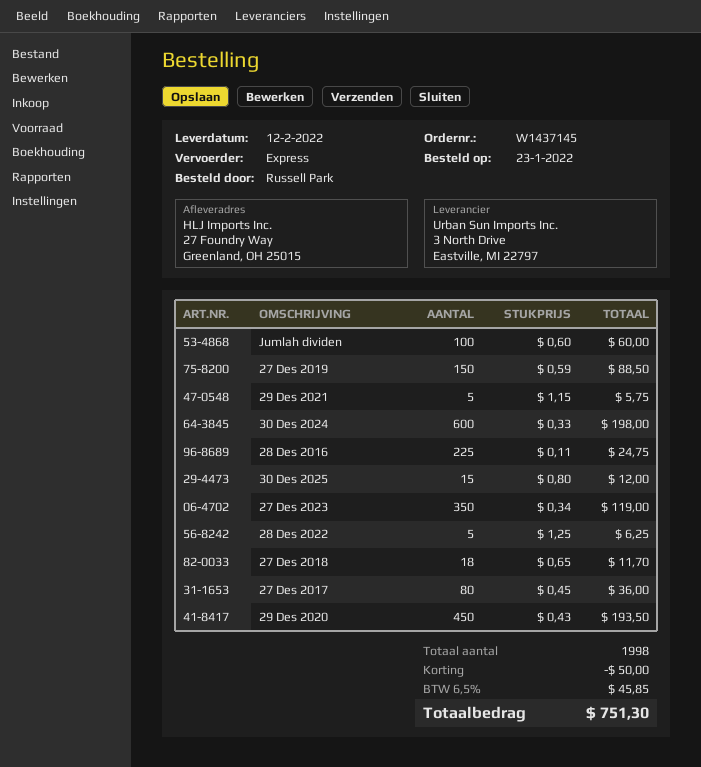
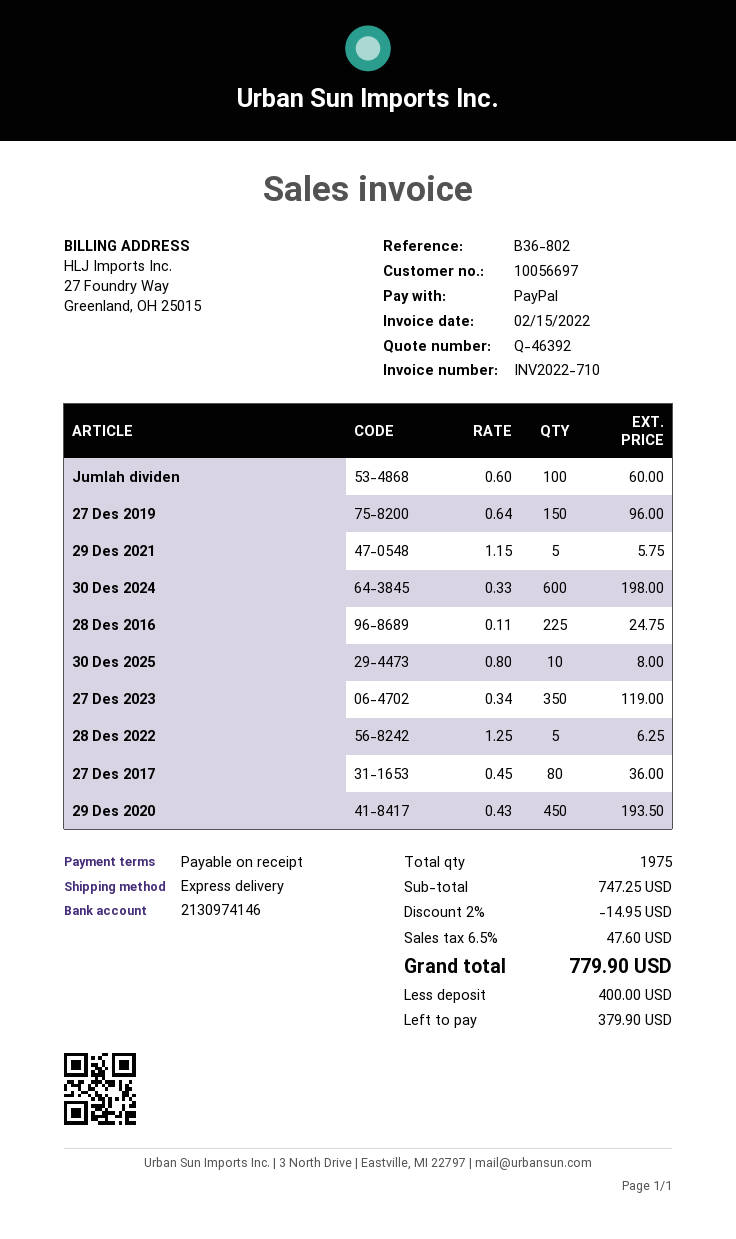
27 Des 2019: 150 x 0.59 = 88.50 -> 150 x 0.64 = 96.00
30 Des 2025: 15 x 0.80 = 12.00 -> 10 x 0.80 = 8.00
27 Des 2018: 18 x 0.65 = 11.70 -> none
total quantity: 1998 -> 1975
discount: 50.00 -> 14.95
tax: 6.5% = 45.85 -> 6.5% = 47.60
total: 751.30 -> 779.90

